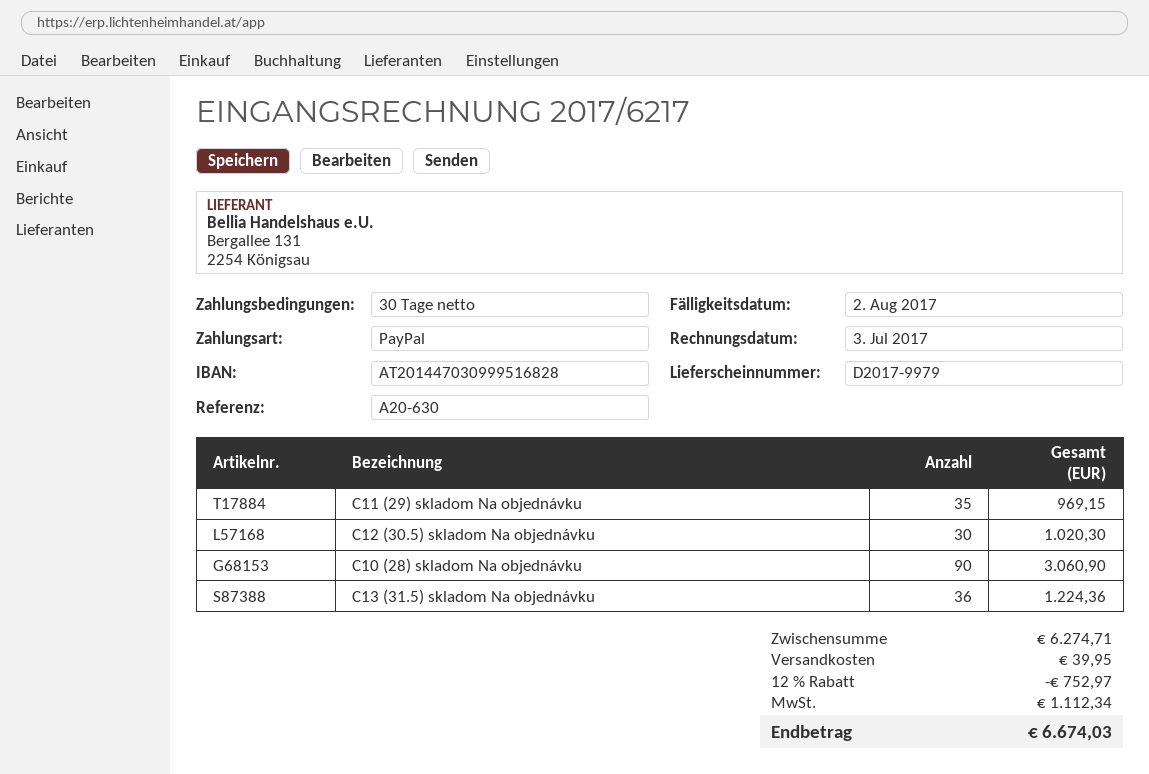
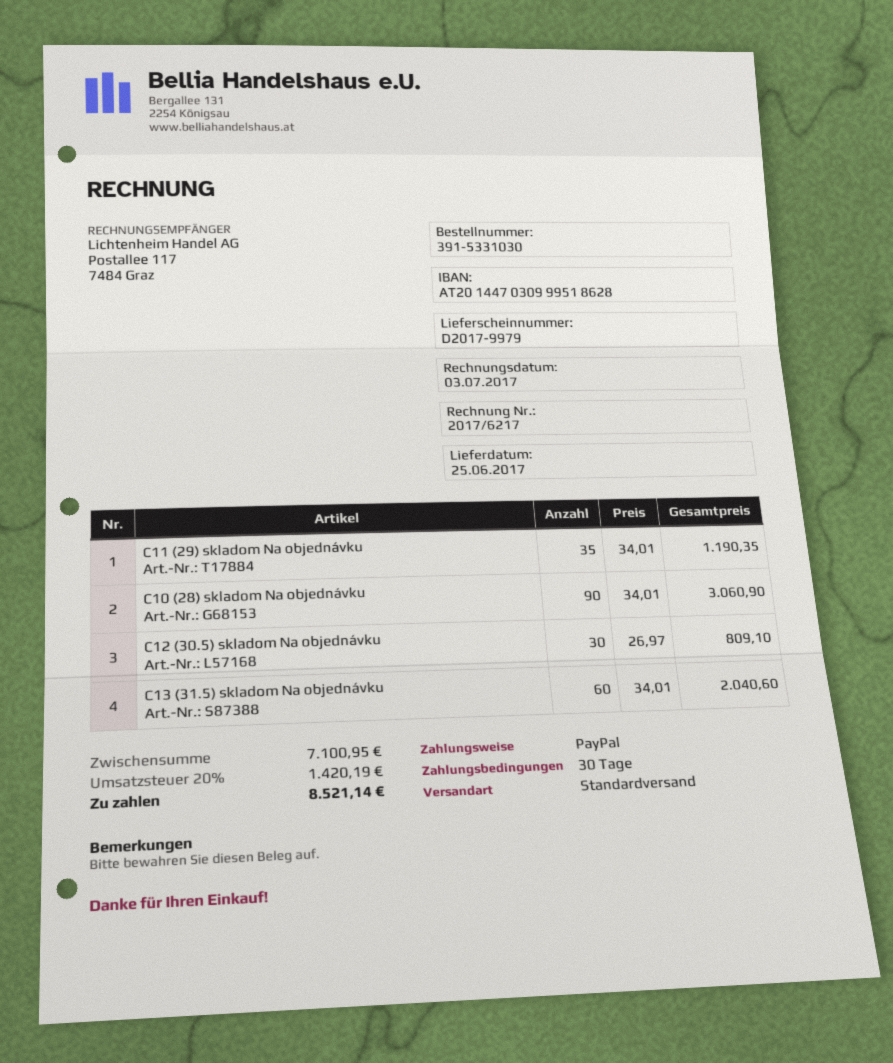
bank account: AT201447030999516828 -> AT201447030999518628
C11 (29) skladom Na objednávku: 35 for 969.15 -> 35 for 1190.35
C12 (30.5) skladom Na objednávku: 30 for 1020.30 -> 30 for 809.10
C13 (31.5) skladom Na objednávku: 36 for 1224.36 -> 60 for 2040.60
subtotal: 6274.71 -> 7100.95
discount: 12% = 752.97 -> none
shipping: 39.95 -> none
tax: 1112.34 -> 1420.19
total: 6674.03 -> 8521.14

